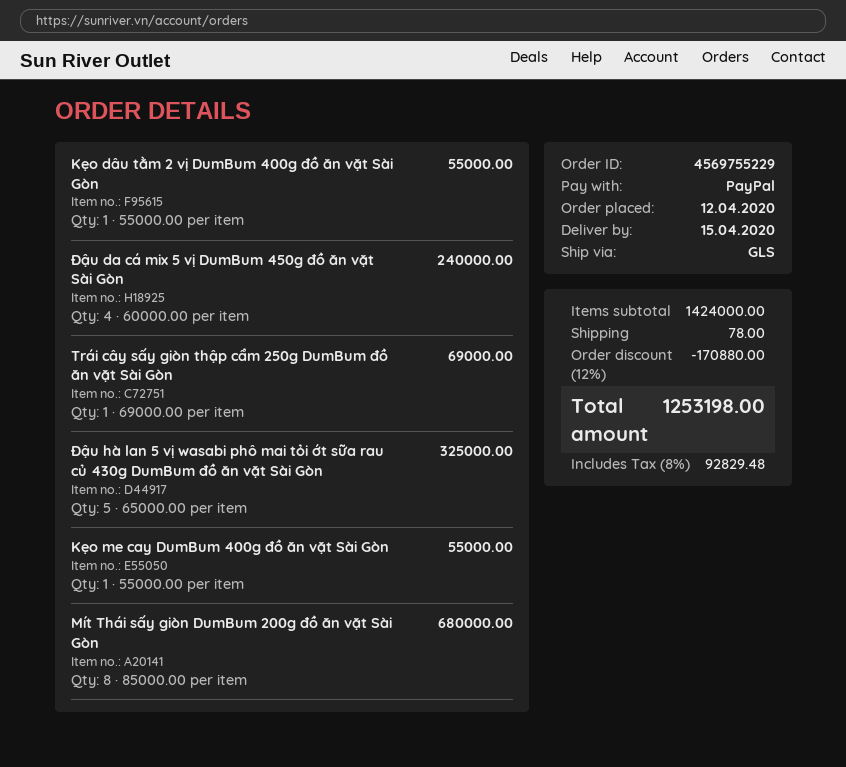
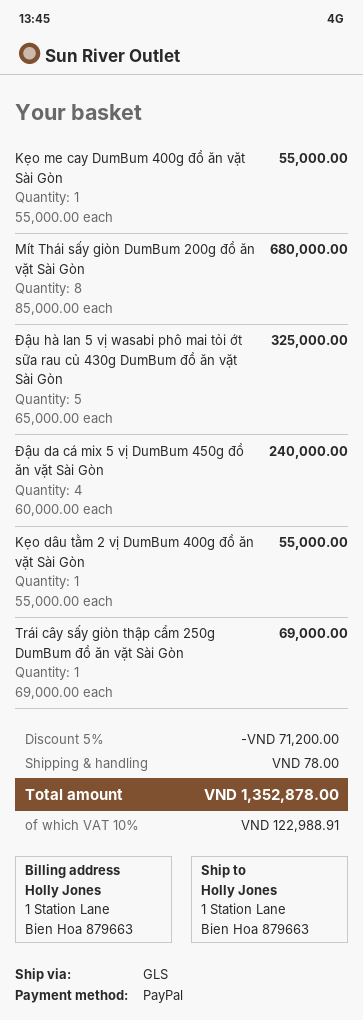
discount: 12% = 170880.00 -> 5% = 71200.00
tax: 8% = 92829.48 -> 10% = 122988.91
total: 1253198.00 -> 1352878.00

